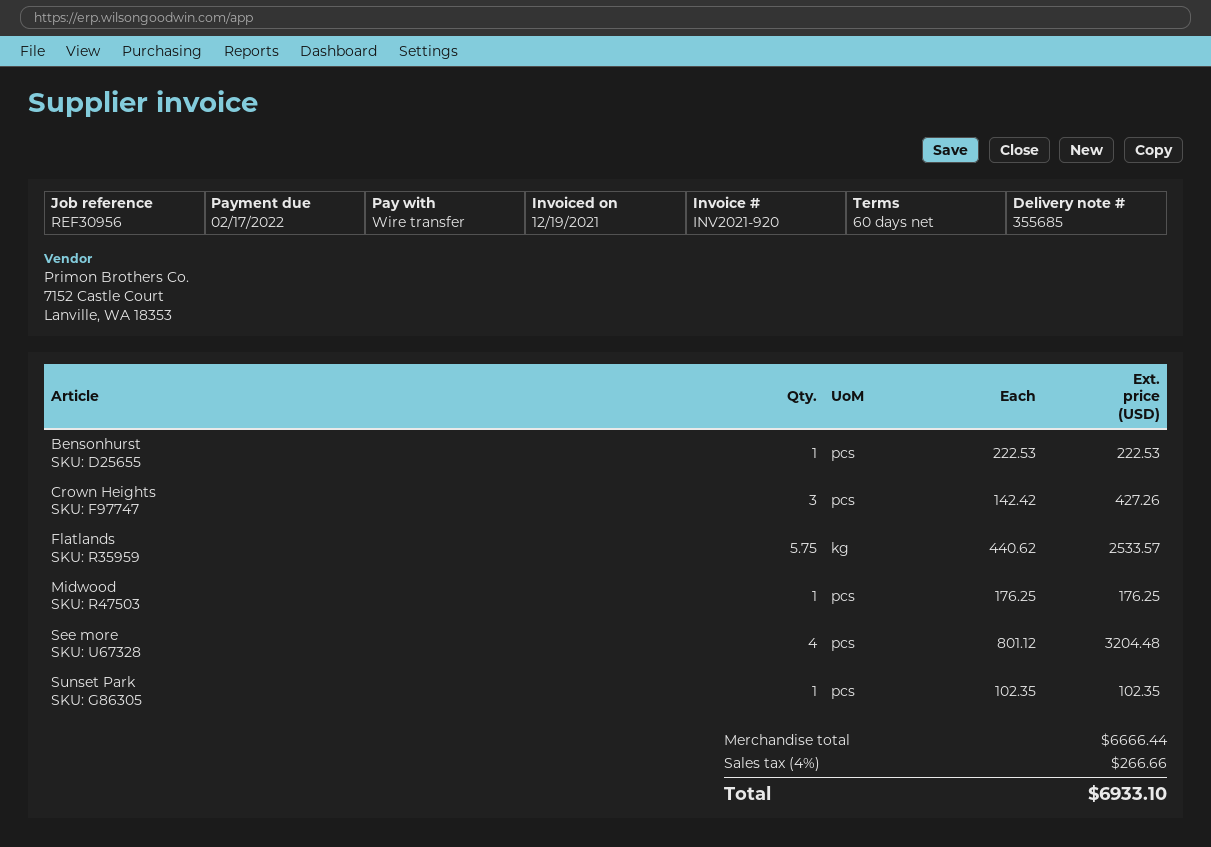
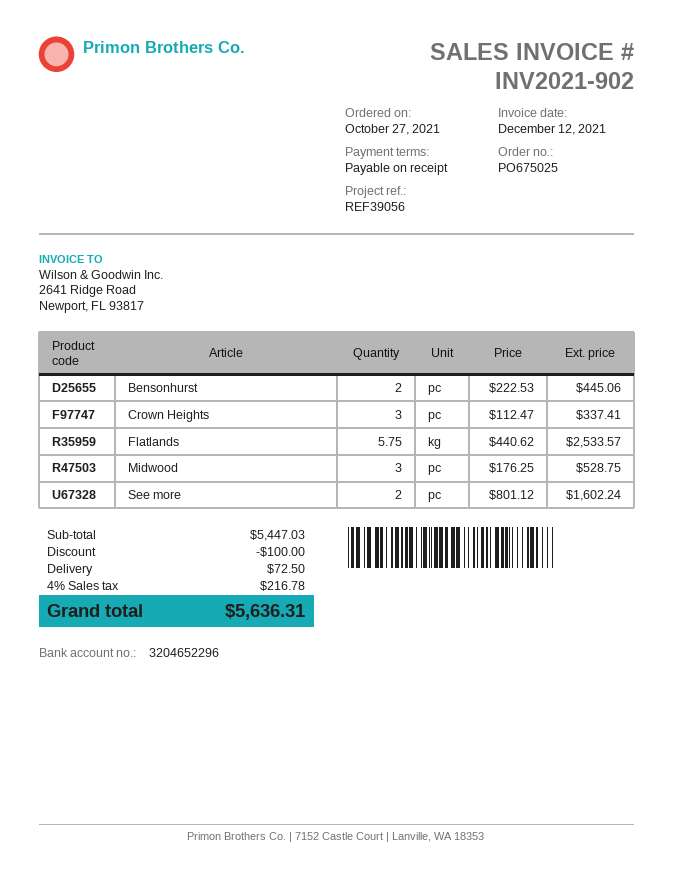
invoice number: INV2021-920 -> INV2021-902
invoice date: 2021-12-19 -> 2021-12-12
payment terms: 60 days -> on receipt
reference: REF30956 -> REF39056
Bensonhurst: 1 x 222.53 = 222.53 -> 2 x 222.53 = 445.06
Crown Heights: 3 x 142.42 = 427.26 -> 3 x 112.47 = 337.41
Midwood: 1 x 176.25 = 176.25 -> 3 x 176.25 = 528.75
See more: 4 x 801.12 = 3204.48 -> 2 x 801.12 = 1602.24
Sunset Park: 1 x 102.35 = 102.35 -> none
subtotal: 6666.44 -> 5447.03
discount: none -> 100.00
shipping: none -> 72.50
tax: 4% = 266.66 -> 4% = 216.78
total: 6933.10 -> 5636.31

